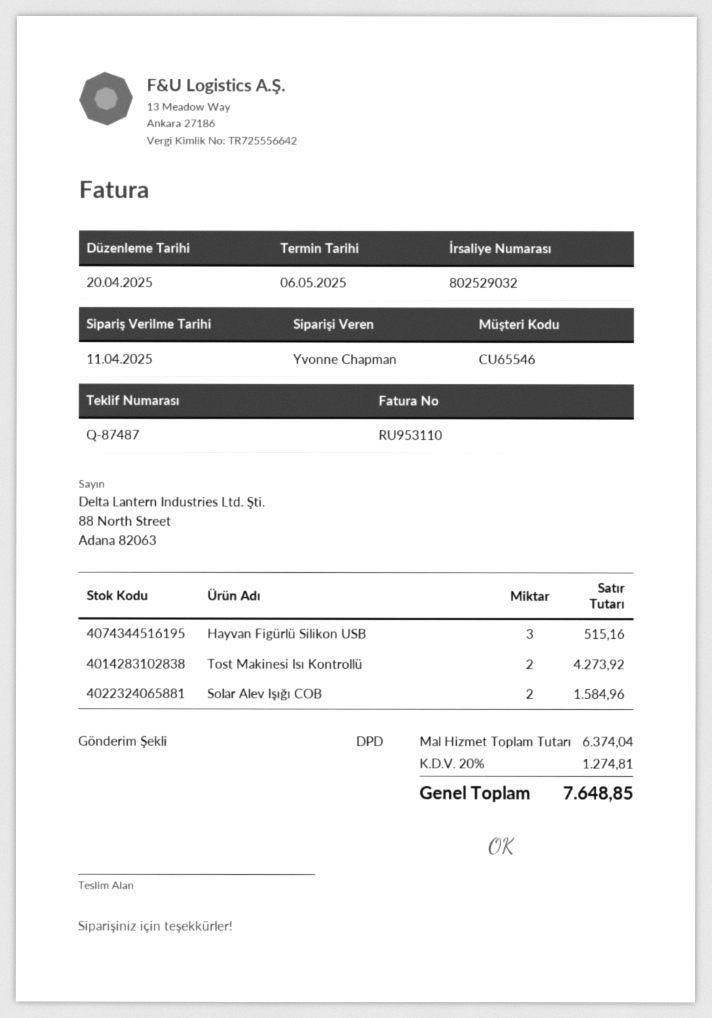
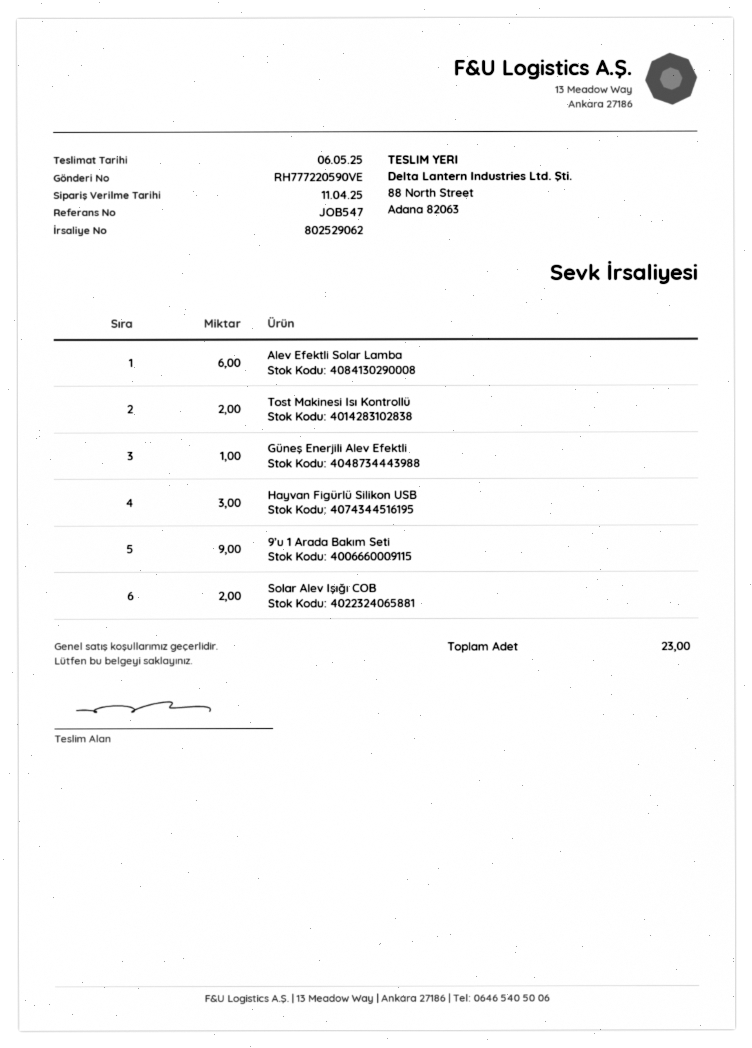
delivery note number: 802529032 -> 802529062
Alev Efektli Solar Lamba: none -> 6
Güneş Enerjili Alev Efektli: none -> 1
9’u 1 Arada Bakım Seti: none -> 9

